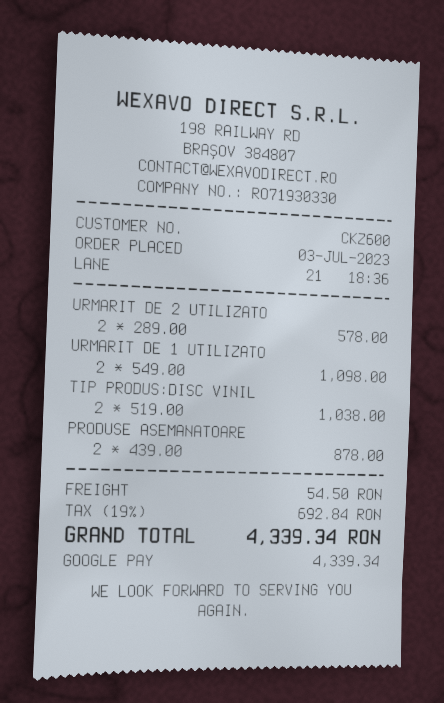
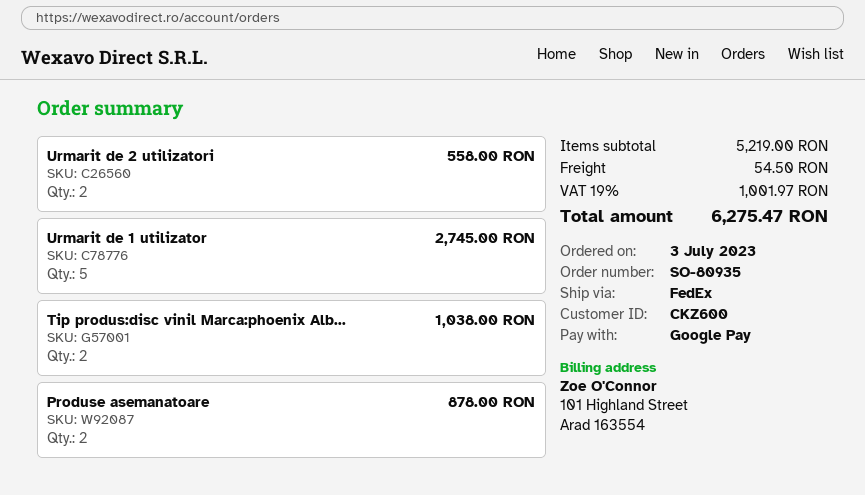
URMARIT DE 2 UTILIZATO: 2 for 578.00 -> 2 for 558.00
URMARIT DE 1 UTILIZATO: 2 for 1098.00 -> 5 for 2745.00
tax: 19% = 692.84 -> 19% = 1001.97
total: 4339.34 -> 6275.47

